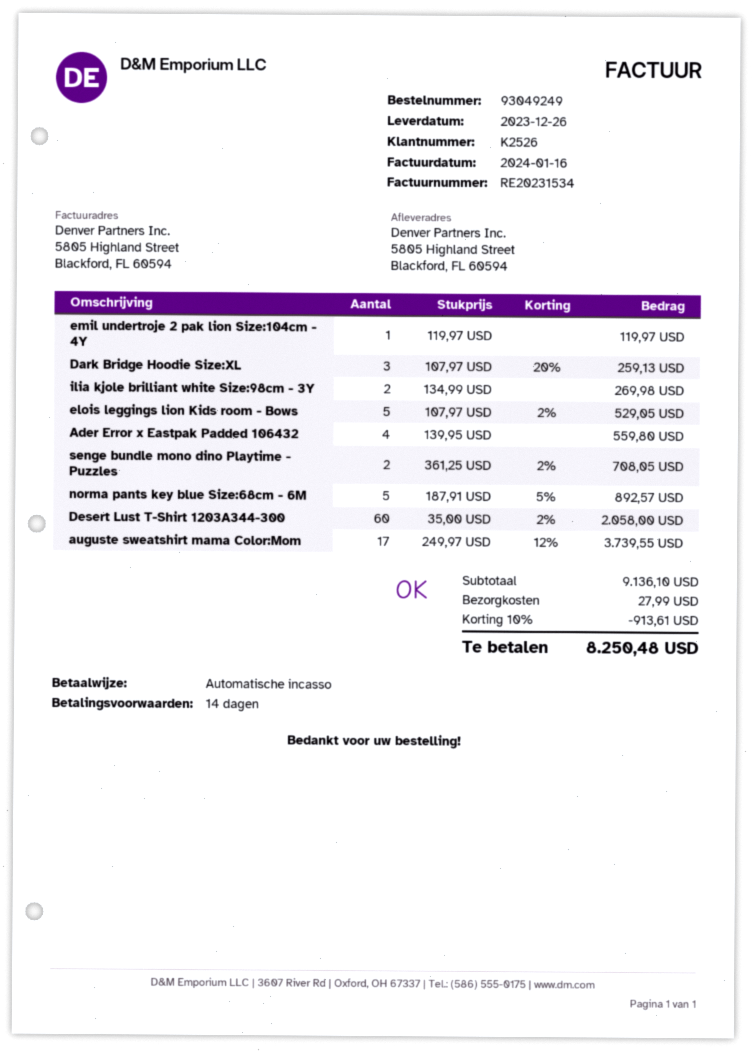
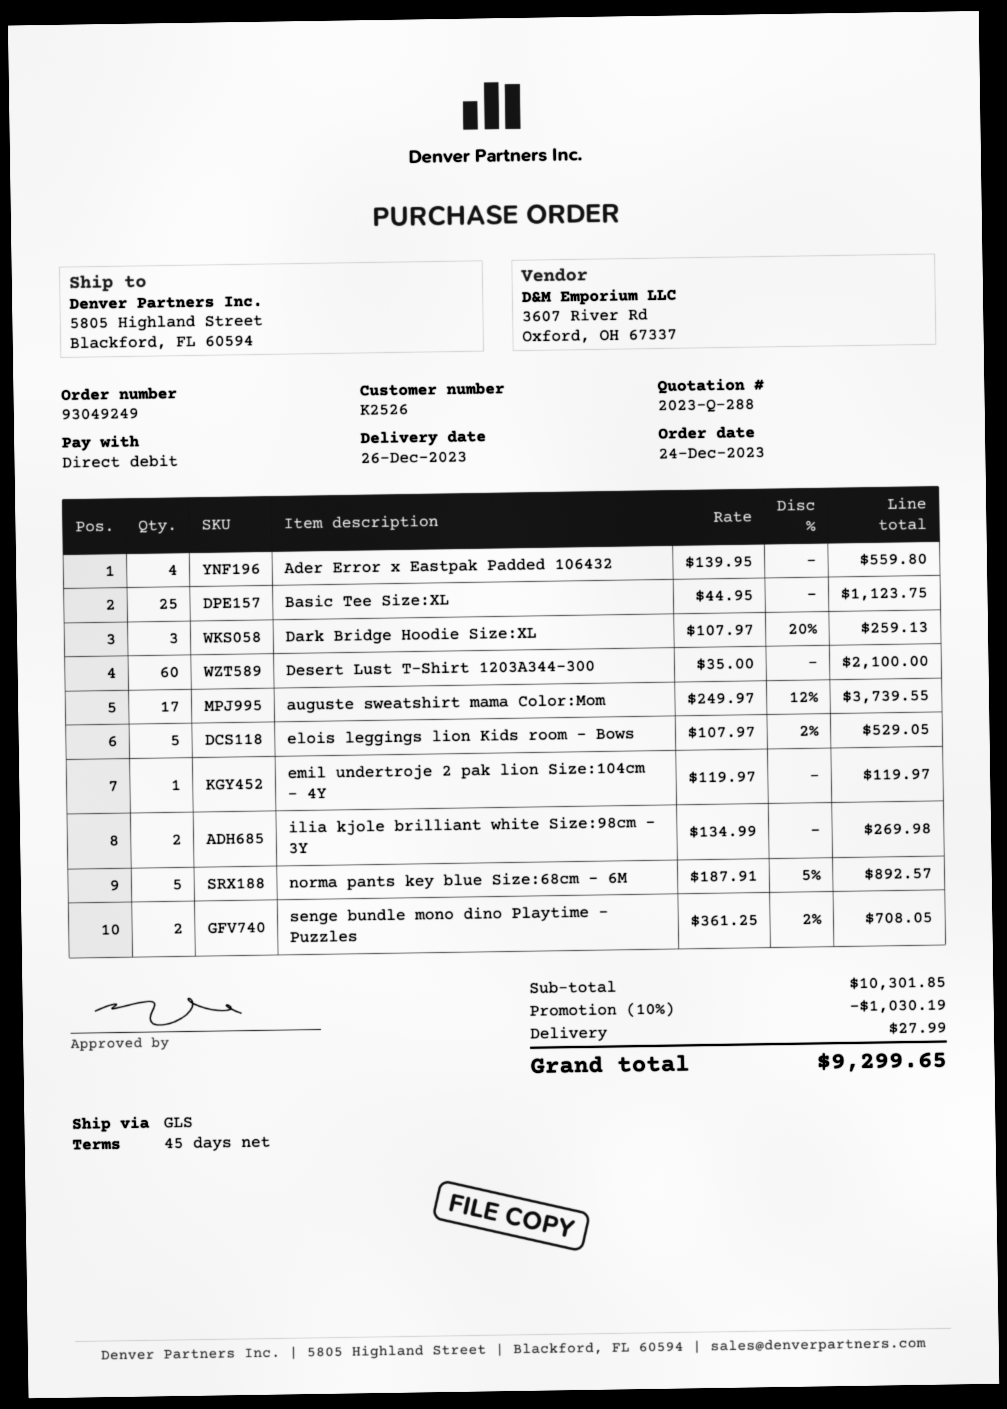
payment terms: 14 days -> 45 days
Desert Lust T-Shirt 1203A344-300: 60 x 35.00 - 2% = 2058.00 -> 60 x 35.00 = 2100.00
Basic Tee Size:XL: none -> 25 x 44.95 = 1123.75
subtotal: 9136.10 -> 10301.85
discount: 10% = 913.61 -> 10% = 1030.19
total: 8250.48 -> 9299.65

